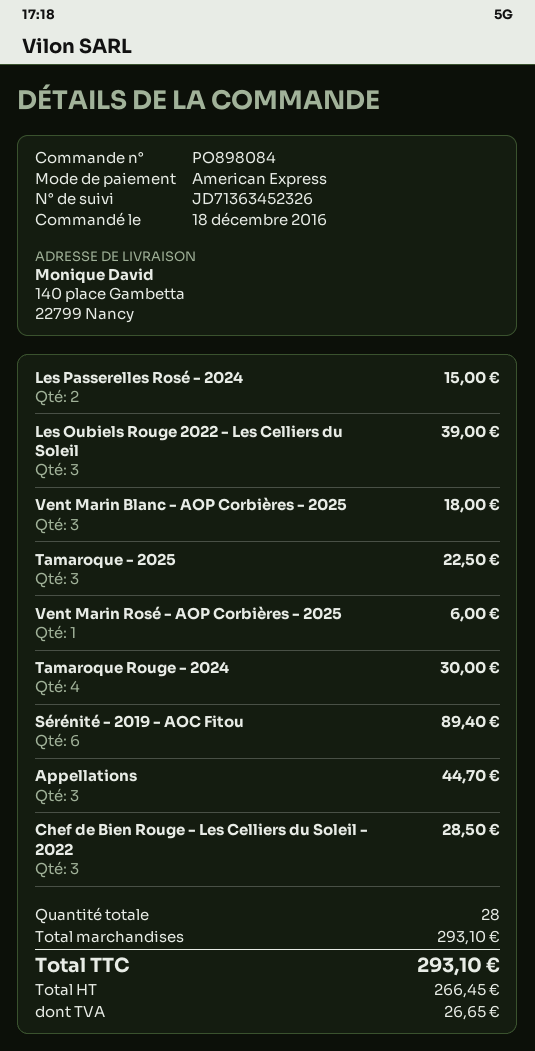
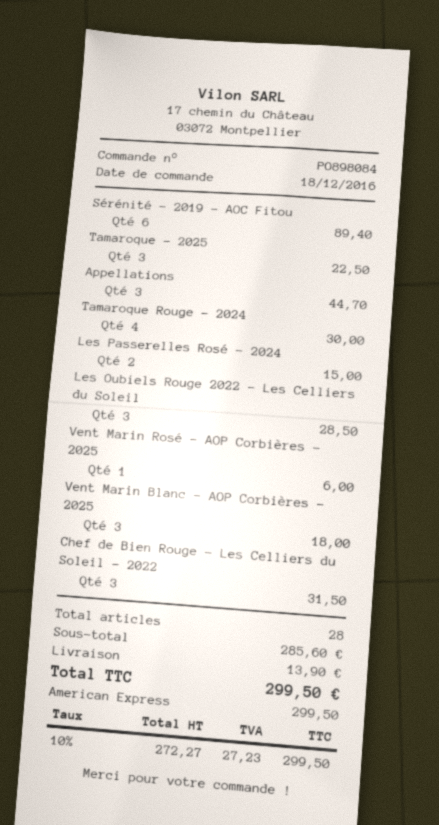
Les Oubiels Rouge 2022 - Les Celliers du Soleil: 3 for 39.00 -> 3 for 28.50
Chef de Bien Rouge - Les Celliers du Soleil - 2022: 3 for 28.50 -> 3 for 31.50
subtotal: 293.10 -> 285.60
shipping: none -> 13.90
net: 266.45 -> 272.27
tax: 26.65 -> 27.23
total: 293.10 -> 299.50

